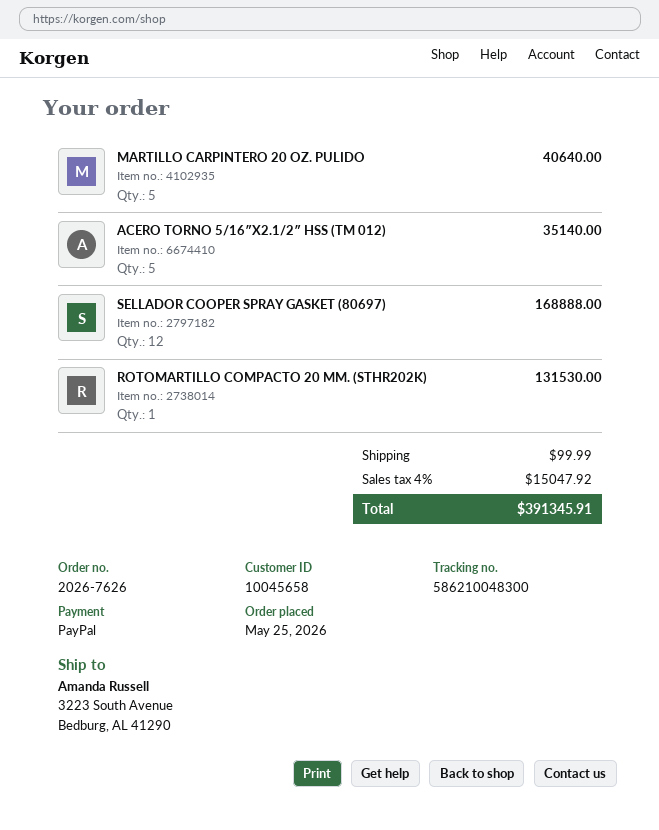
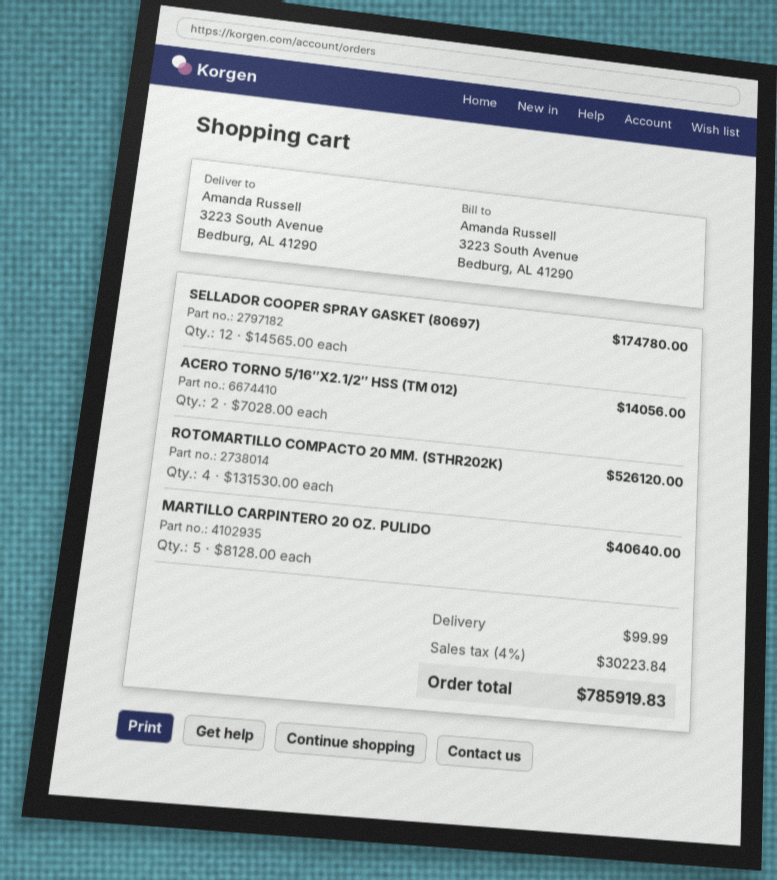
ACERO TORNO 5/16″X2.1/2″ HSS (TM 012): 5 for 35140.00 -> 2 for 14056.00
SELLADOR COOPER SPRAY GASKET (80697): 12 for 168888.00 -> 12 for 174780.00
ROTOMARTILLO COMPACTO 20 MM. (STHR202K): 1 for 131530.00 -> 4 for 526120.00
tax: 4% = 15047.92 -> 4% = 30223.84
total: 391345.91 -> 785919.83

